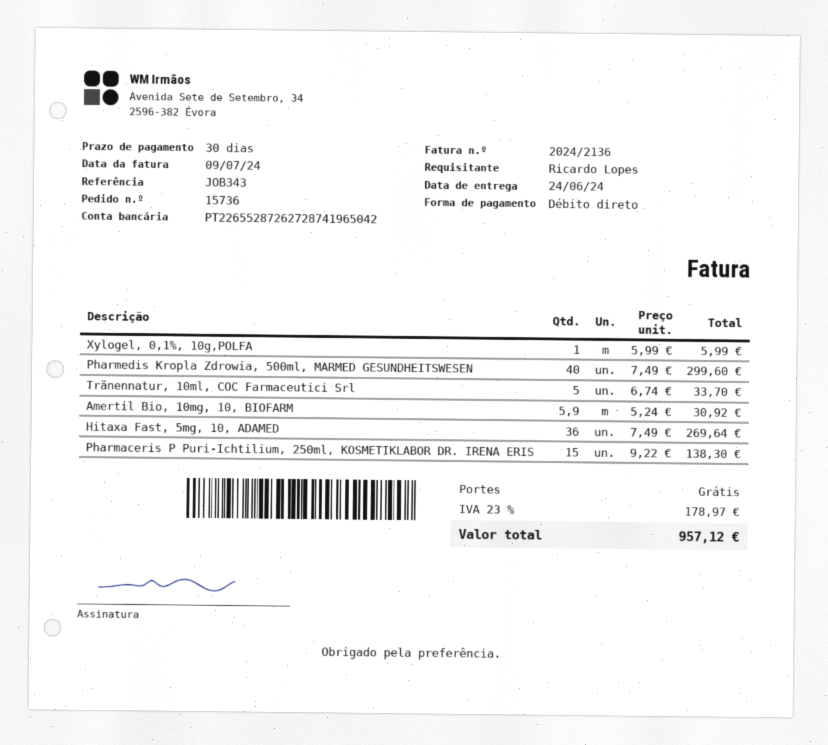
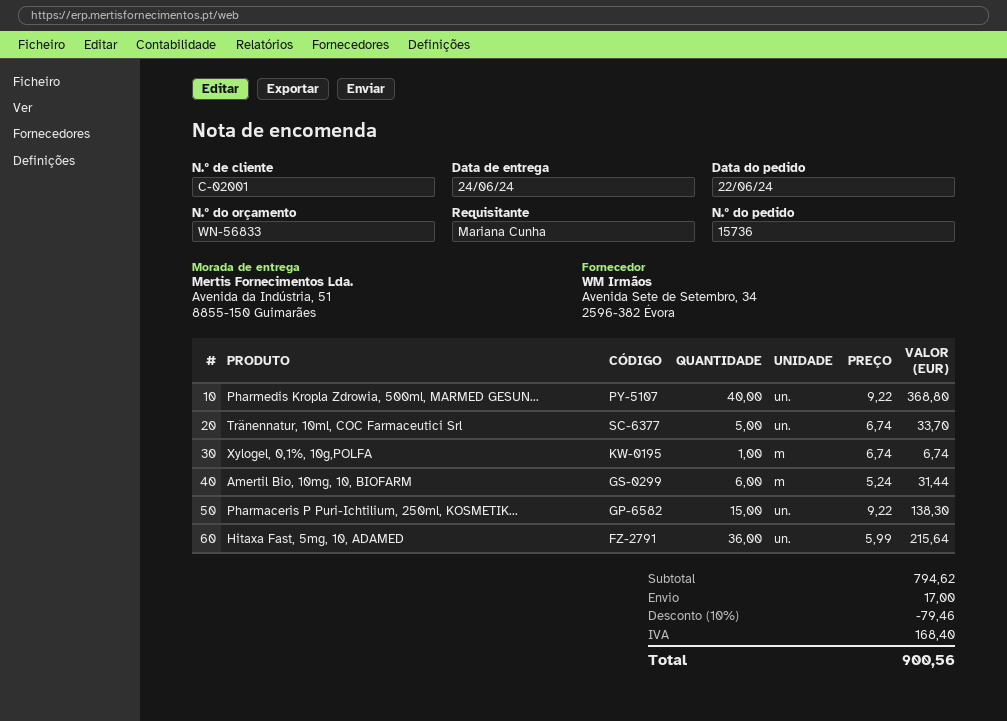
ordered by: Ricardo Lopes -> Mariana Cunha
Xylogel, 0,1%, 10g,POLFA: 1 x 5.99 = 5.99 -> 1 x 6.74 = 6.74
Pharmedis Kropla Zdrowia, 500ml, MARMED GESUNDHEITSWESEN: 40 x 7.49 = 299.60 -> 40 x 9.22 = 368.80
Amertil Bio, 10mg, 10, BIOFARM: 5.9 x 5.24 = 30.92 -> 6 x 5.24 = 31.44
Hitaxa Fast, 5mg, 10, ADAMED: 36 x 7.49 = 269.64 -> 36 x 5.99 = 215.64
discount: none -> 10% = 79.46
shipping: 0.00 -> 17.00
tax: 178.97 -> 168.40
total: 957.12 -> 900.56

